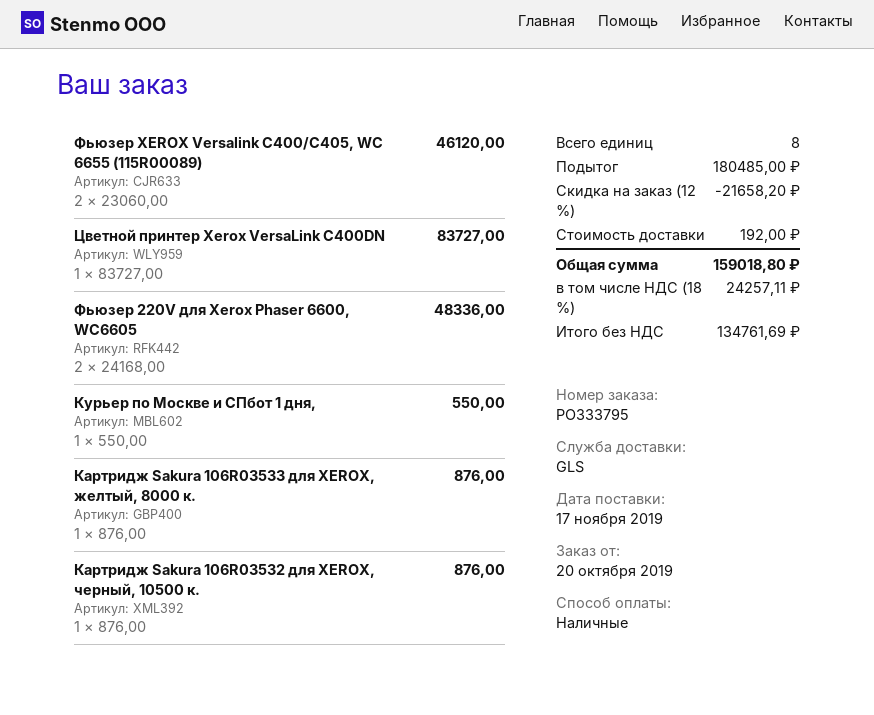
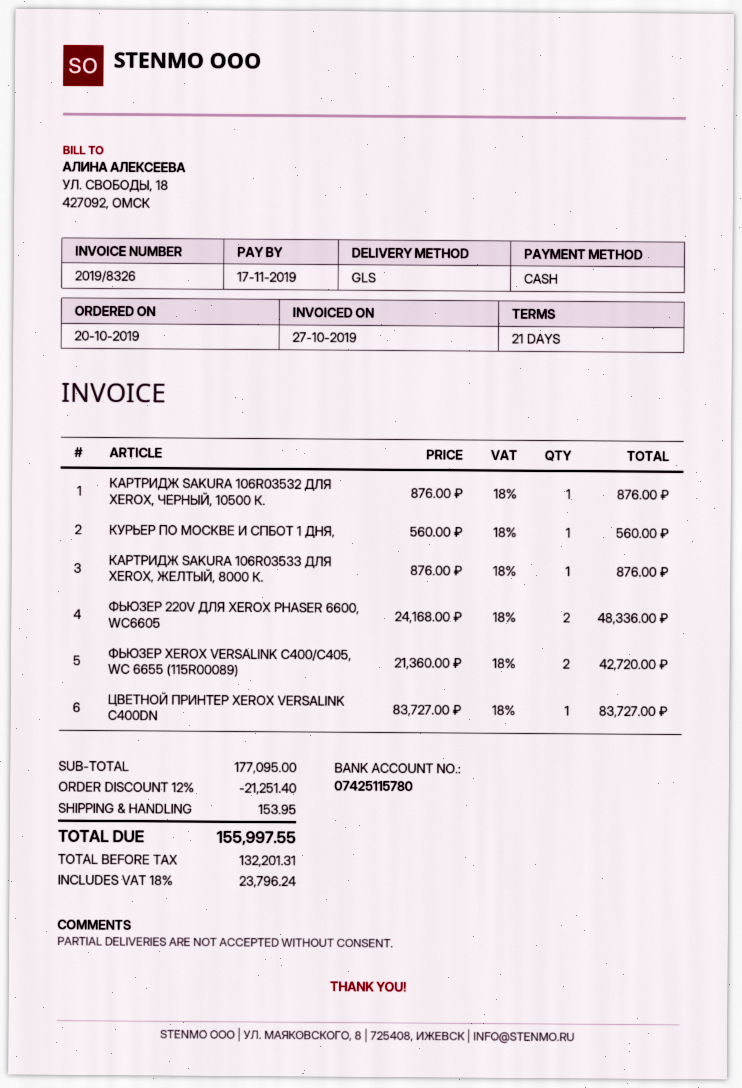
Фьюзер XEROX Versalink C400/C405, WC 6655 (115R00089): 2 x 23060.00 = 46120.00 -> 2 x 21360.00 = 42720.00
Курьер по Москве и СПбот 1 дня,: 1 x 550.00 = 550.00 -> 1 x 560.00 = 560.00
subtotal: 180485.00 -> 177095.00
discount: 12% = 21658.20 -> 12% = 21251.40
shipping: 192.00 -> 153.95
net: 134761.69 -> 132201.31
tax: 18% = 24257.11 -> 18% = 23796.24
total: 159018.80 -> 155997.55

